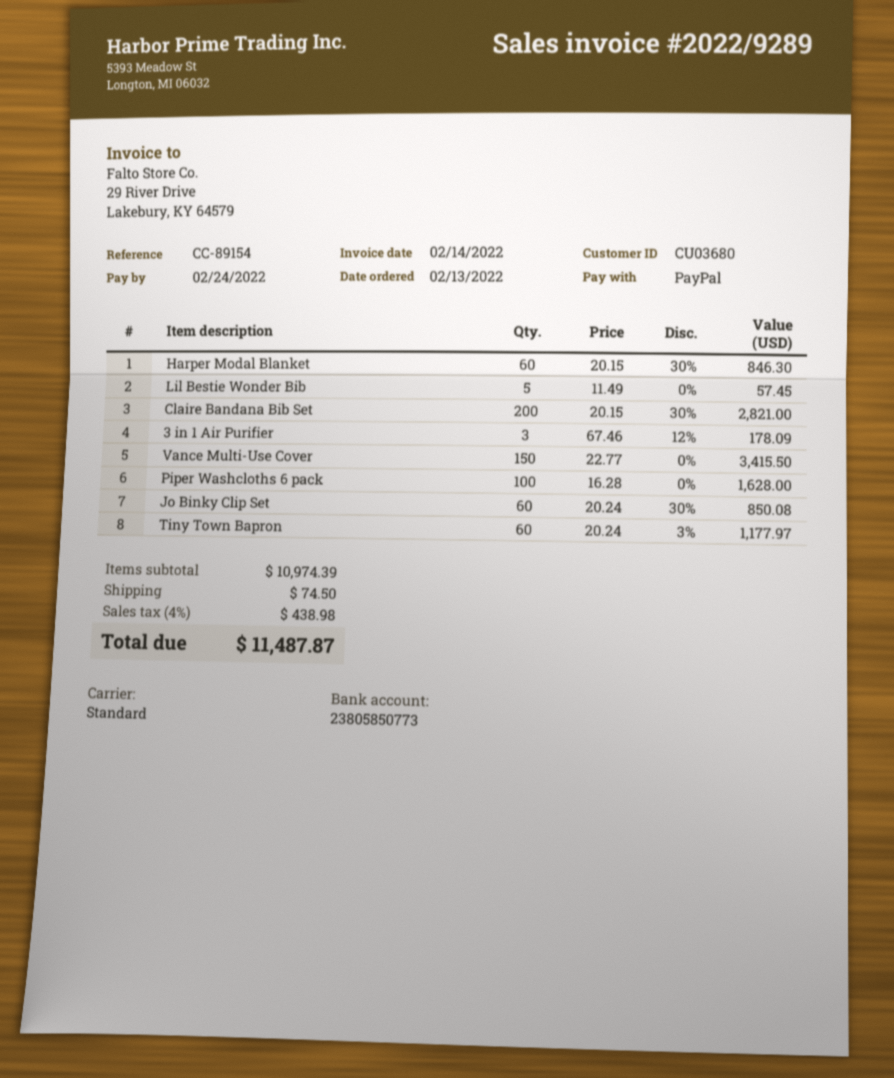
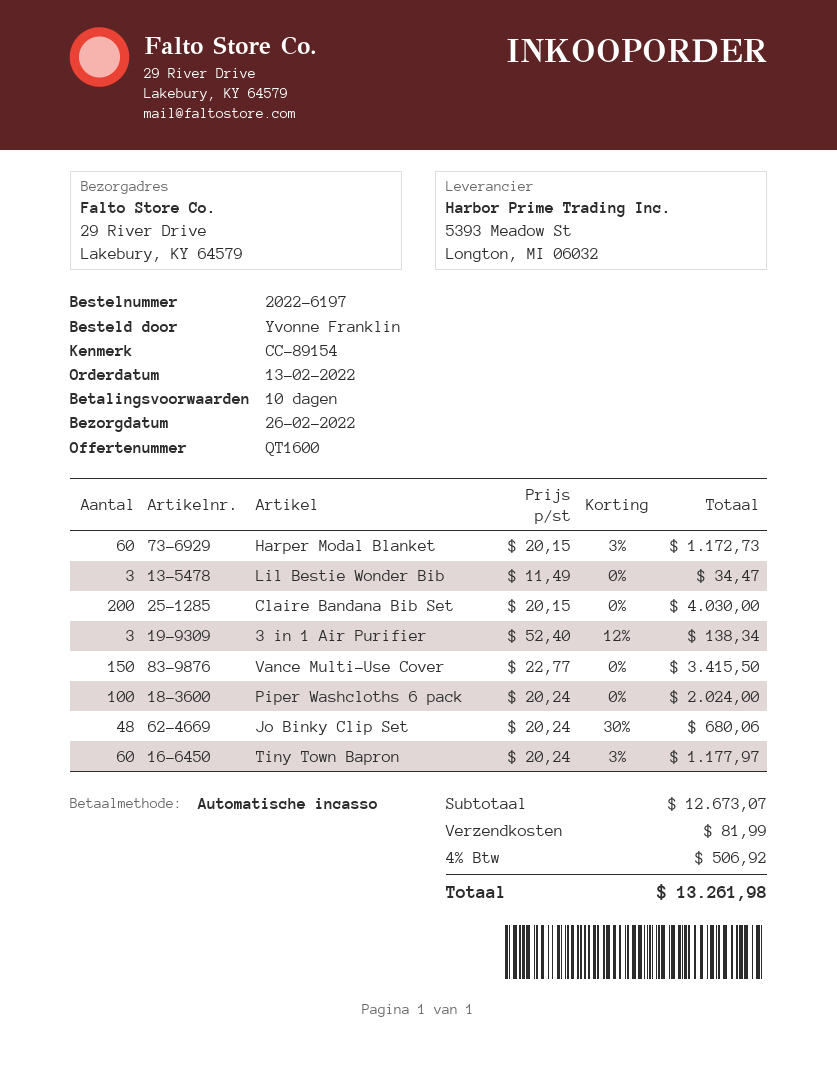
payment method: PayPal -> direct debit
Harper Modal Blanket: 60 x 20.15 - 30% = 846.30 -> 60 x 20.15 - 3% = 1172.73
Lil Bestie Wonder Bib: 5 x 11.49 = 57.45 -> 3 x 11.49 = 34.47
Claire Bandana Bib Set: 200 x 20.15 - 30% = 2821.00 -> 200 x 20.15 = 4030.00
3 in 1 Air Purifier: 3 x 67.46 - 12% = 178.09 -> 3 x 52.40 - 12% = 138.34
Piper Washcloths 6 pack: 100 x 16.28 = 1628.00 -> 100 x 20.24 = 2024.00
Jo Binky Clip Set: 60 x 20.24 - 30% = 850.08 -> 48 x 20.24 - 30% = 680.06
subtotal: 10974.39 -> 12673.07
shipping: 74.50 -> 81.99
tax: 4% = 438.98 -> 4% = 506.92
total: 11487.87 -> 13261.98

